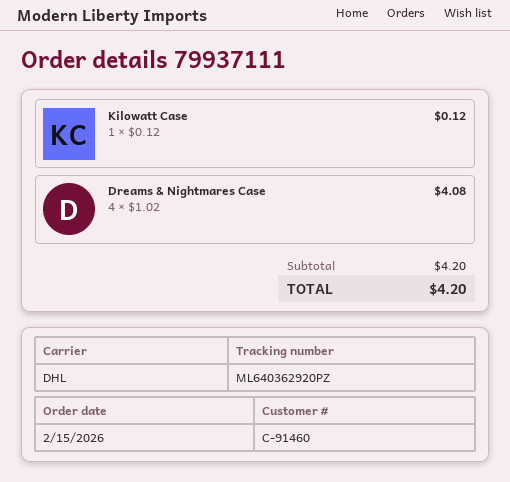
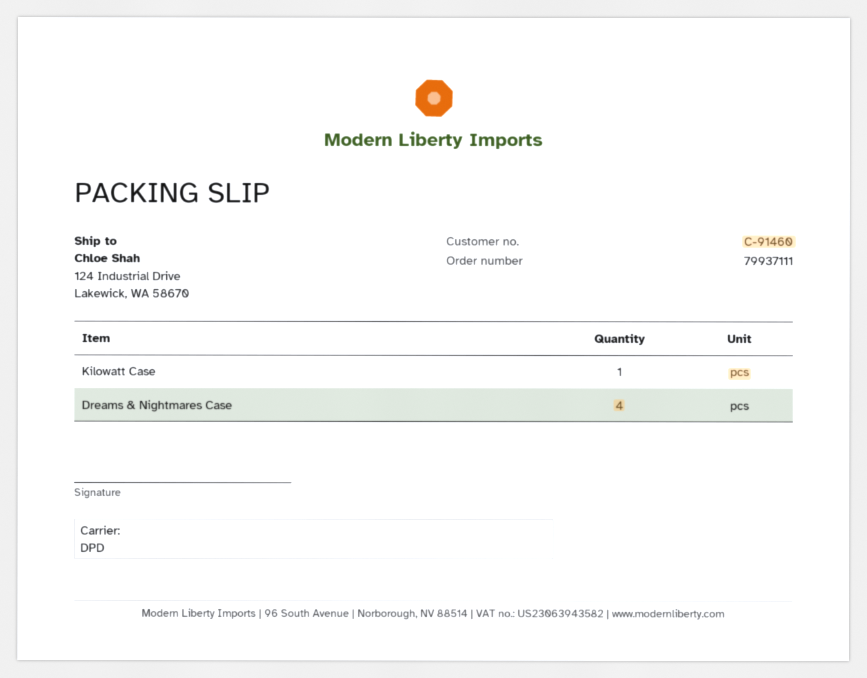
shipping method: DHL -> DPD

